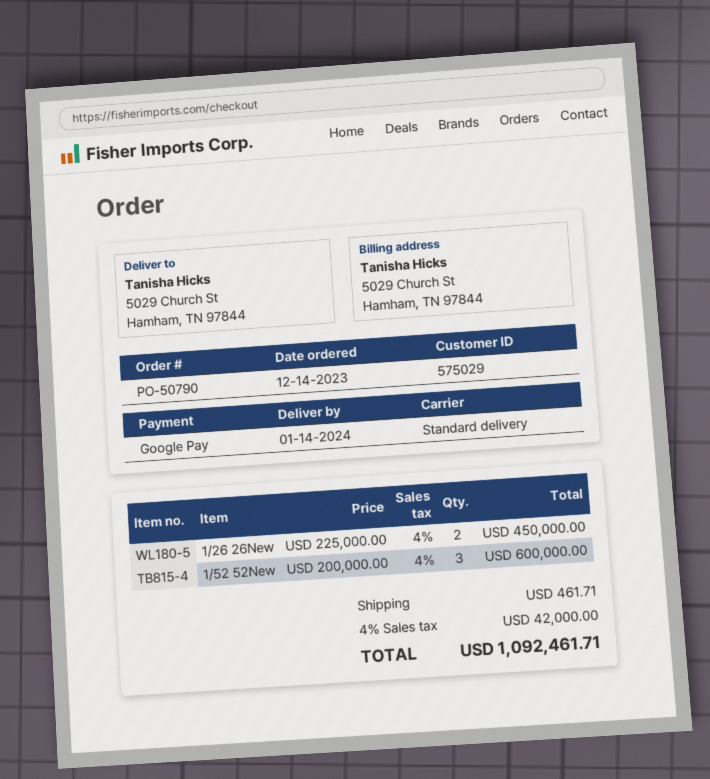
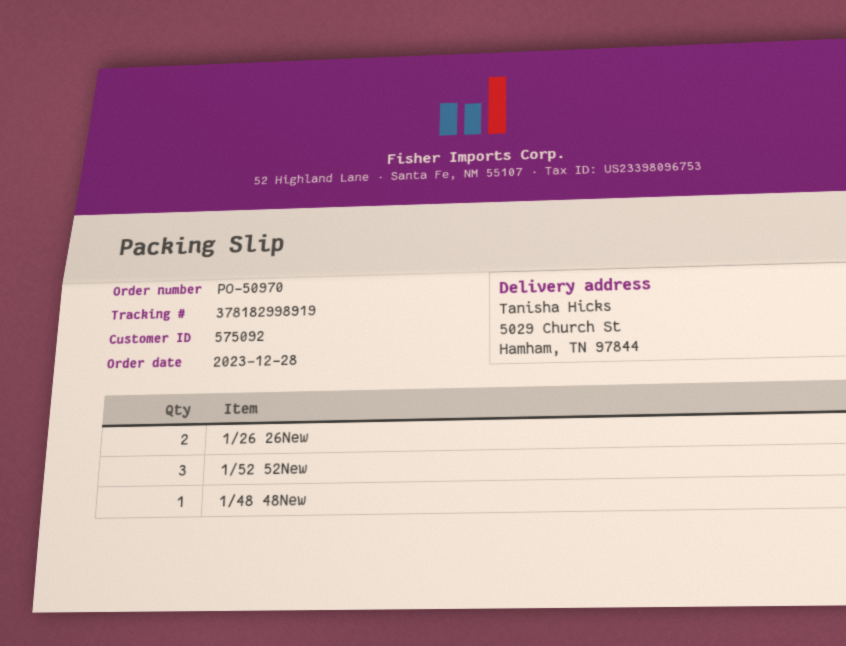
order number: PO-50790 -> PO-50970
order date: 2023-12-14 -> 2023-12-28
customer number: 575029 -> 575092
1/48 48New: none -> 1

